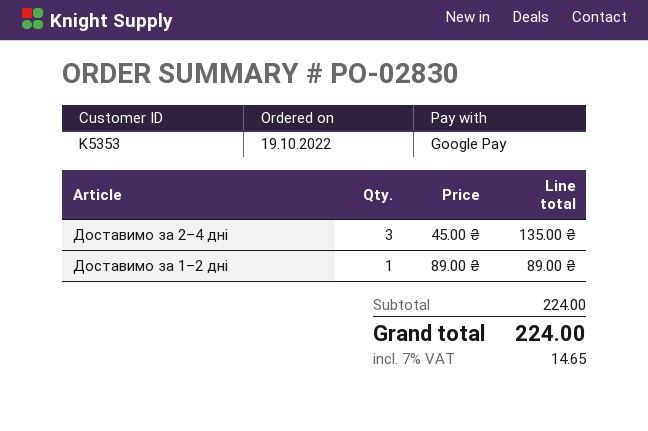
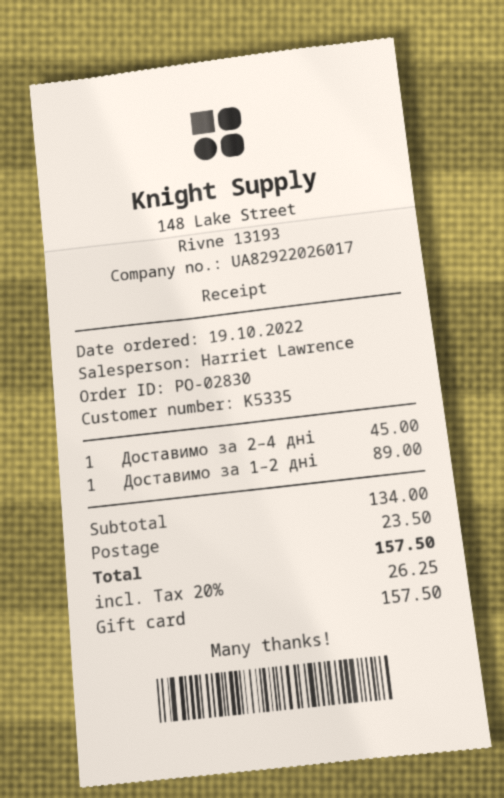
customer number: K5353 -> K5335
payment method: Google Pay -> gift card
Доставимо за 2–4 дні: 3 for 135.00 -> 1 for 45.00
subtotal: 224.00 -> 134.00
shipping: none -> 23.50
tax: 7% = 14.65 -> 20% = 26.25
total: 224.00 -> 157.50

